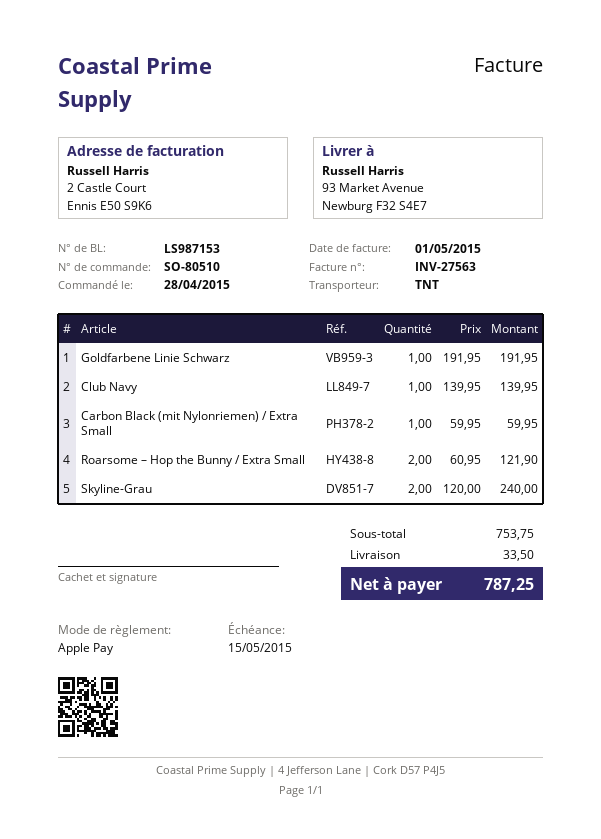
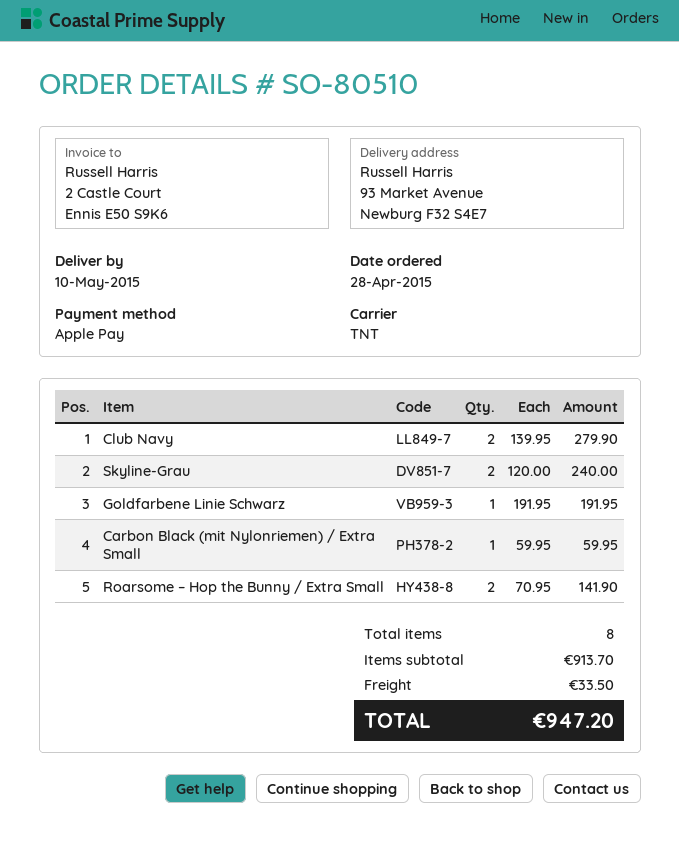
Club Navy: 1 x 139.95 = 139.95 -> 2 x 139.95 = 279.90
Roarsome – Hop the Bunny / Extra Small: 2 x 60.95 = 121.90 -> 2 x 70.95 = 141.90
subtotal: 753.75 -> 913.70
total: 787.25 -> 947.20

